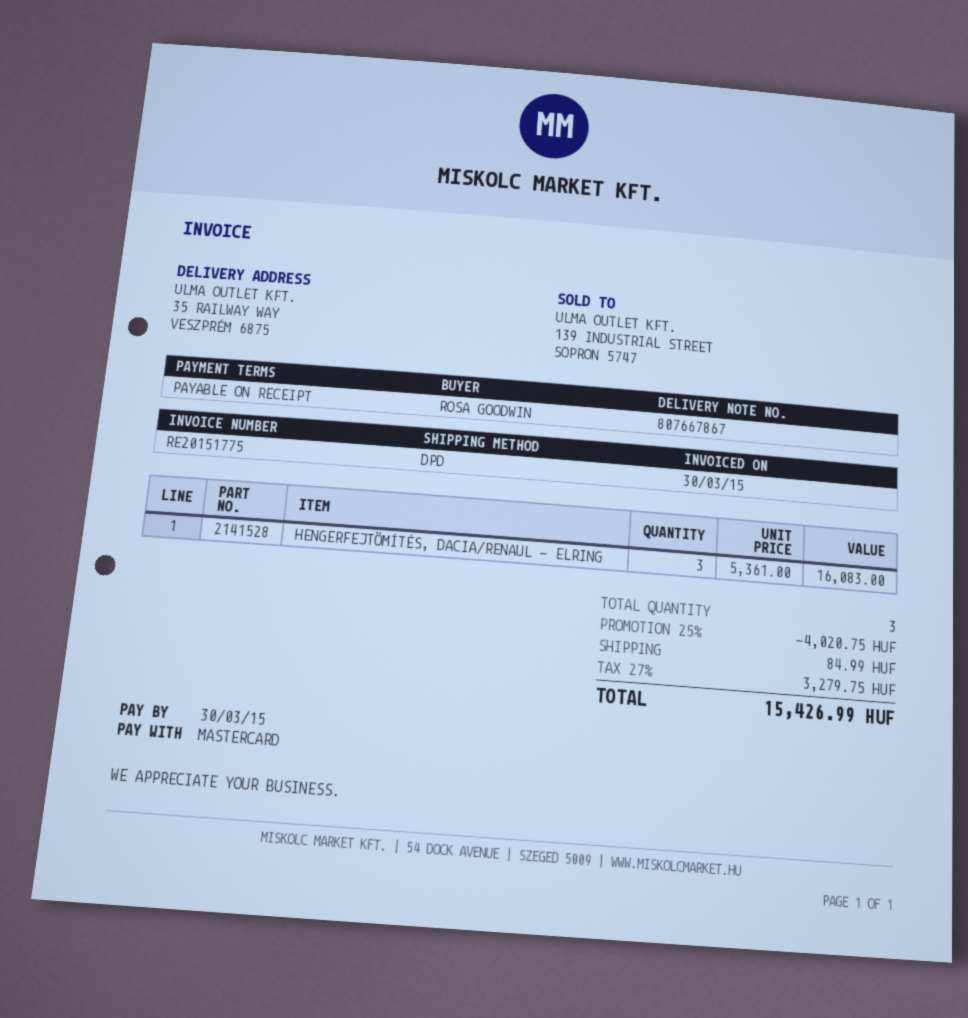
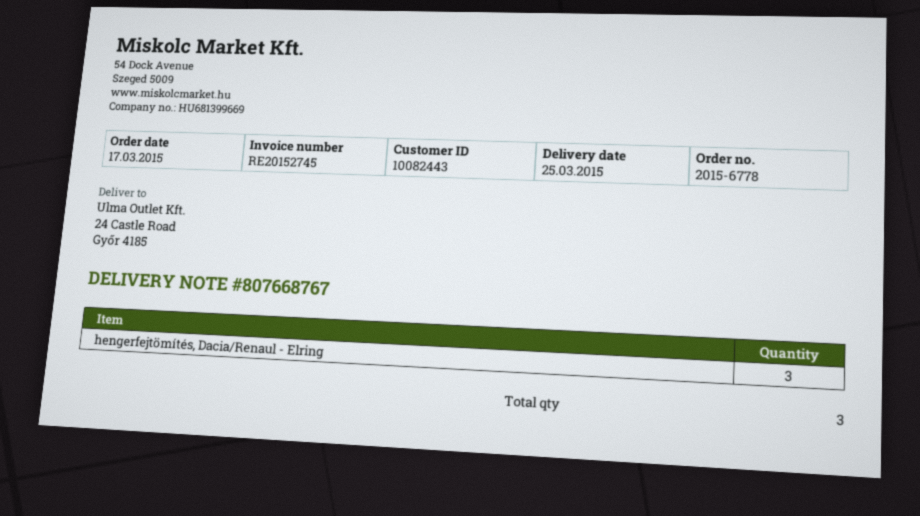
delivery note number: 807667867 -> 807668767
invoice number: RE20151775 -> RE20152745
ship to: 35 RAILWAY WAY, VESZPRÉM 6875 -> 24 Castle Road, Győr 4185

